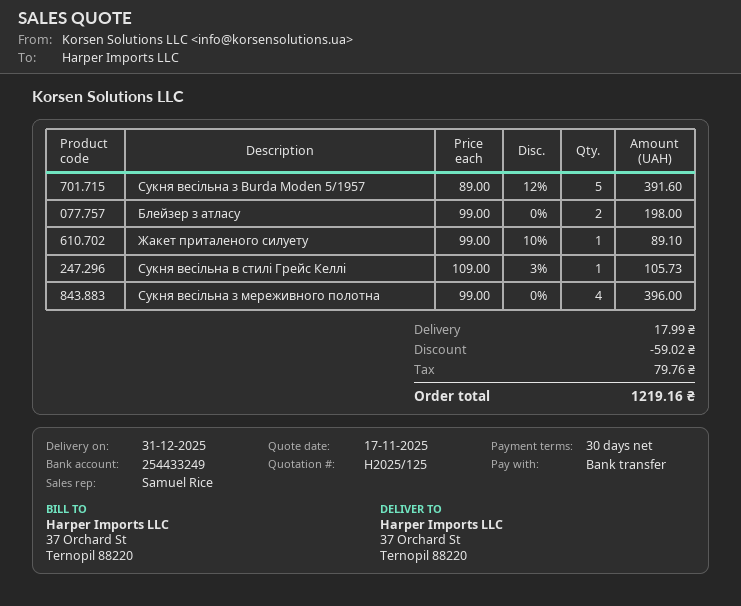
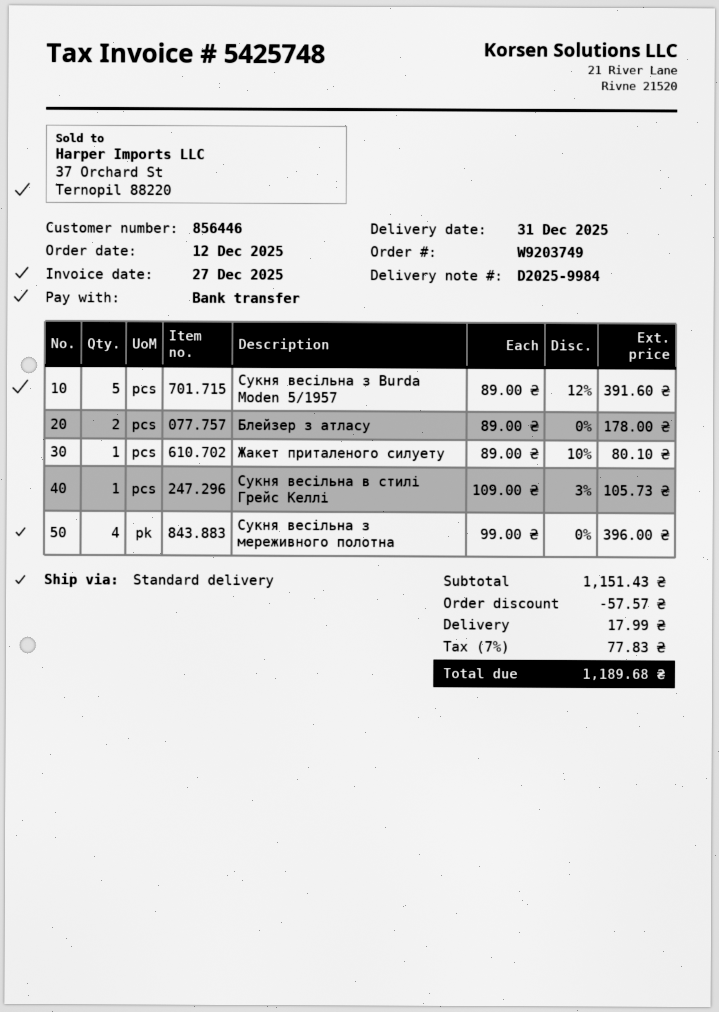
Блейзер з атласу: 2 x 99.00 = 198.00 -> 2 x 89.00 = 178.00
Жакет приталеного силуету: 1 x 99.00 - 10% = 89.10 -> 1 x 89.00 - 10% = 80.10
discount: 59.02 -> 57.57
tax: 79.76 -> 77.83
total: 1219.16 -> 1189.68

